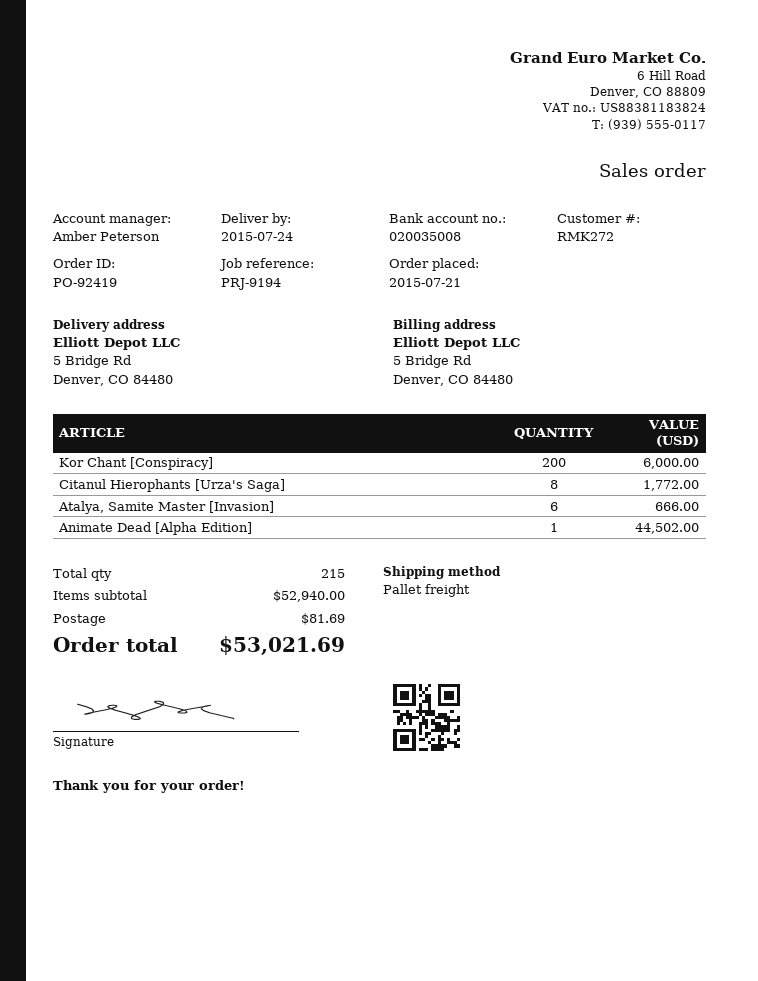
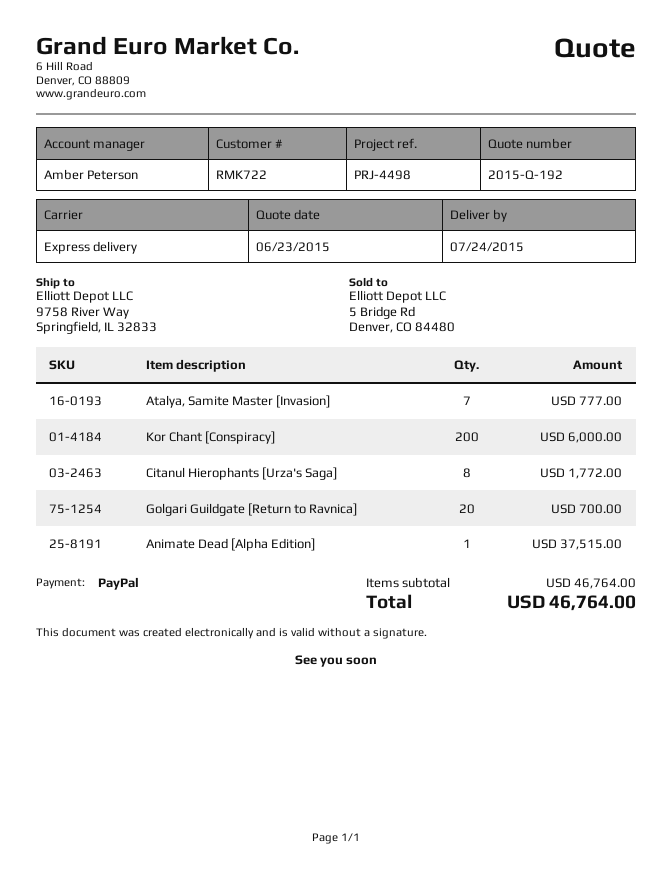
customer number: RMK272 -> RMK722
reference: PRJ-9194 -> PRJ-4498
shipping method: pallet freight -> express
ship to: 5 Bridge Rd, Denver, CO 84480 -> 9758 River Way, Springfield, IL 32833
Atalya, Samite Master [Invasion]: 6 for 666.00 -> 7 for 777.00
Animate Dead [Alpha Edition]: 1 for 44502.00 -> 1 for 37515.00
Golgari Guildgate [Return to Ravnica]: none -> 20 for 700.00
subtotal: 52940.00 -> 46764.00
shipping: 81.69 -> none
total: 53021.69 -> 46764.00

